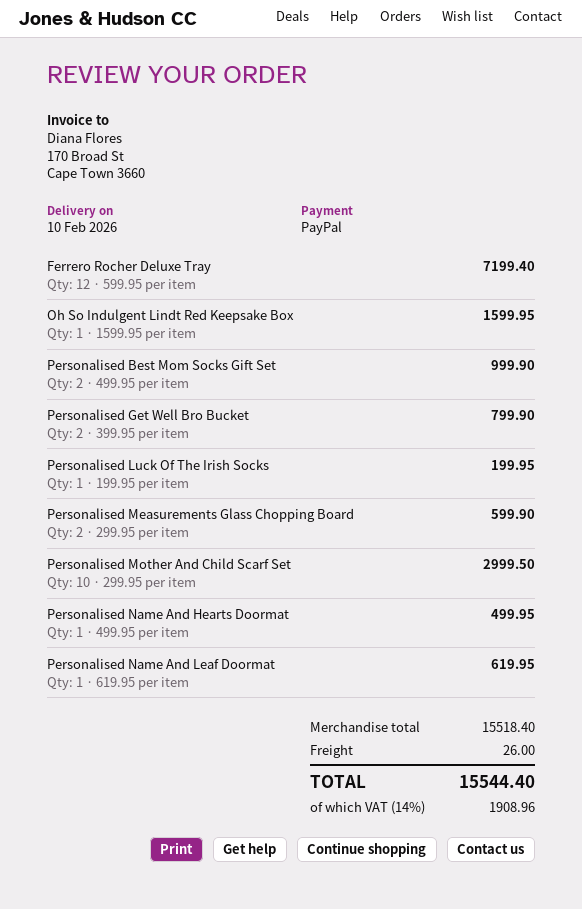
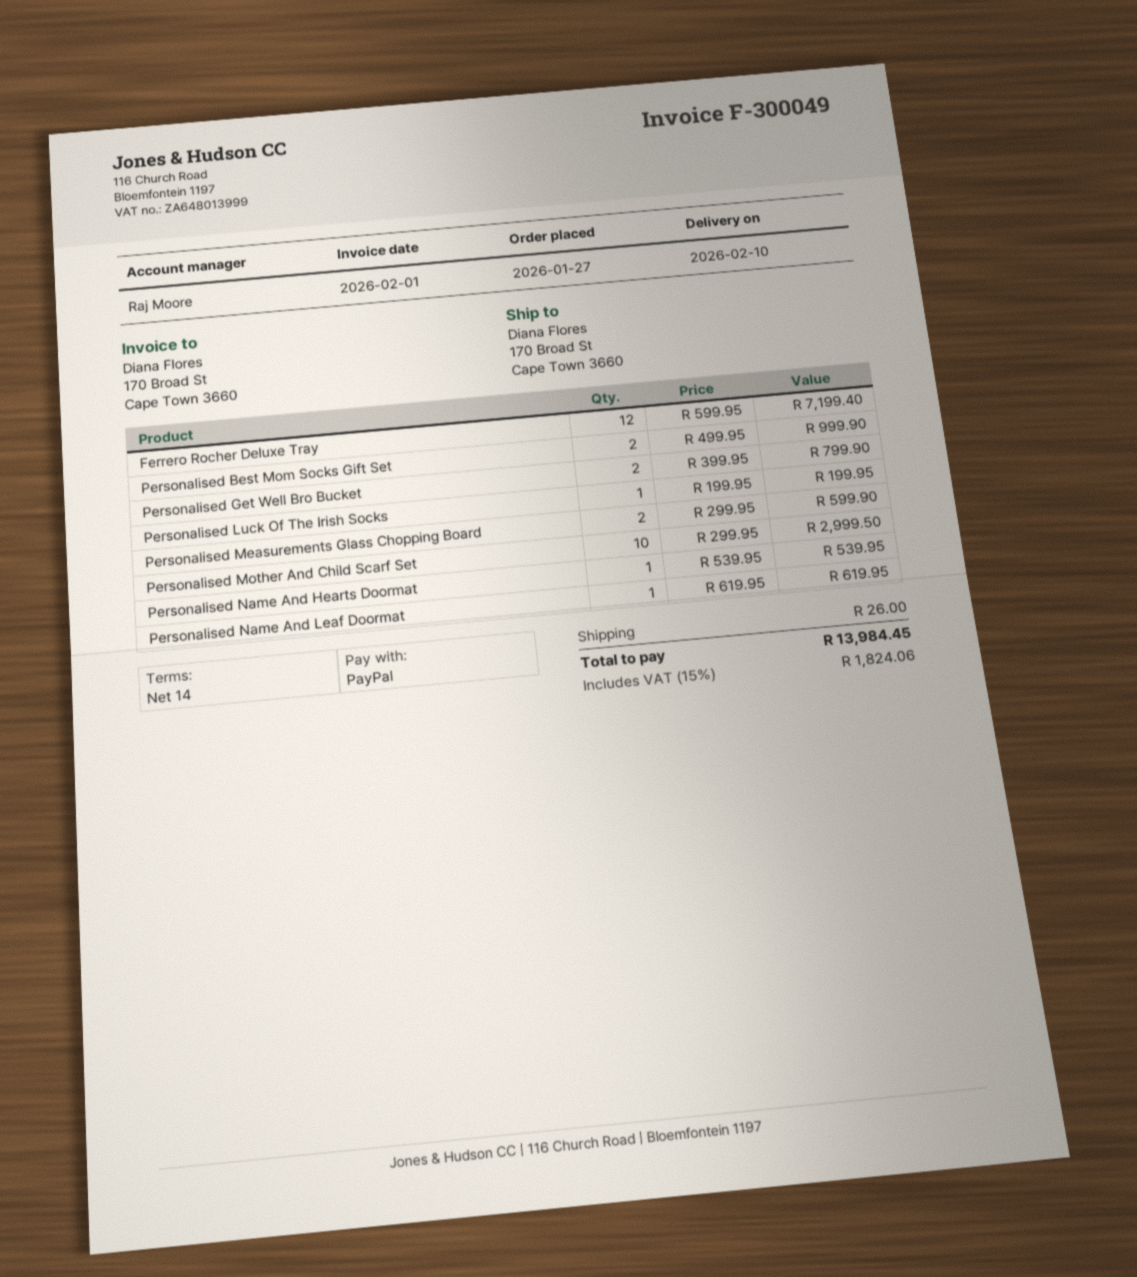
Oh So Indulgent Lindt Red Keepsake Box: 1 x 1599.95 = 1599.95 -> none
Personalised Name And Hearts Doormat: 1 x 499.95 = 499.95 -> 1 x 539.95 = 539.95
tax: 14% = 1908.96 -> 15% = 1824.06
total: 15544.40 -> 13984.45

